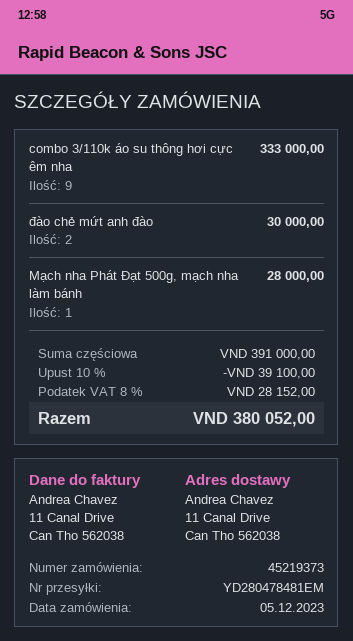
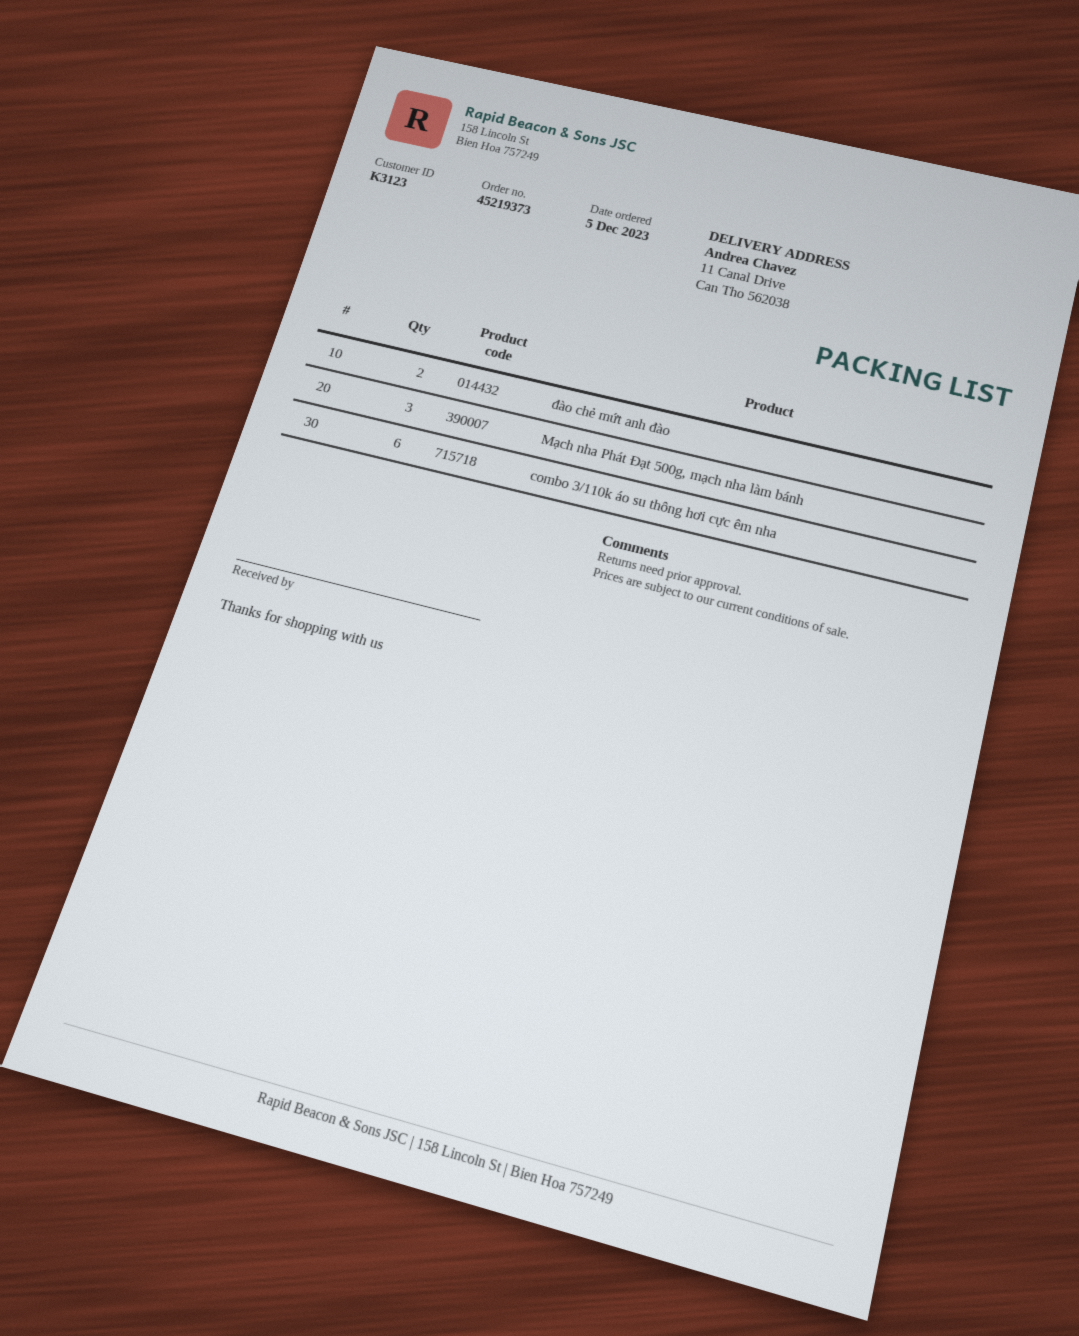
combo 3/110k áo su thông hơi cực êm nha: 9 -> 6
Mạch nha Phát Đạt 500g, mạch nha làm bánh: 1 -> 3

